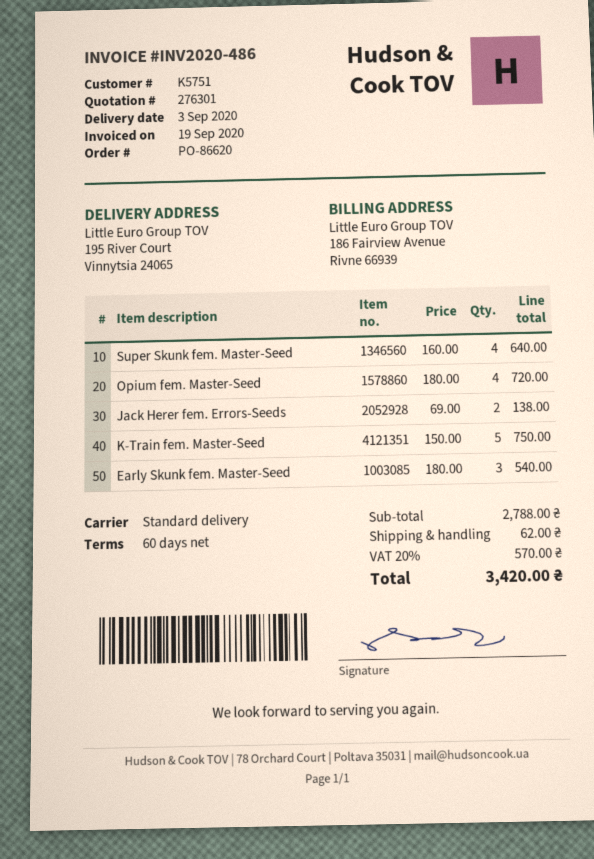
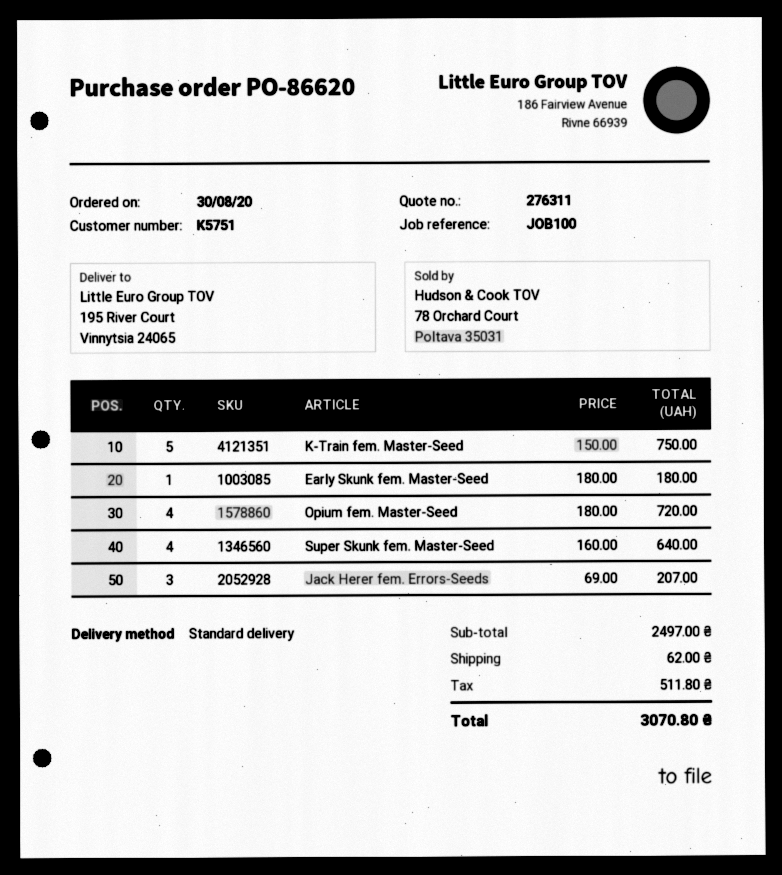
quote number: 276301 -> 276311
Jack Herer fem. Errors-Seeds: 2 x 69.00 = 138.00 -> 3 x 69.00 = 207.00
Early Skunk fem. Master-Seed: 3 x 180.00 = 540.00 -> 1 x 180.00 = 180.00
subtotal: 2788.00 -> 2497.00
tax: 570.00 -> 511.80
total: 3420.00 -> 3070.80

